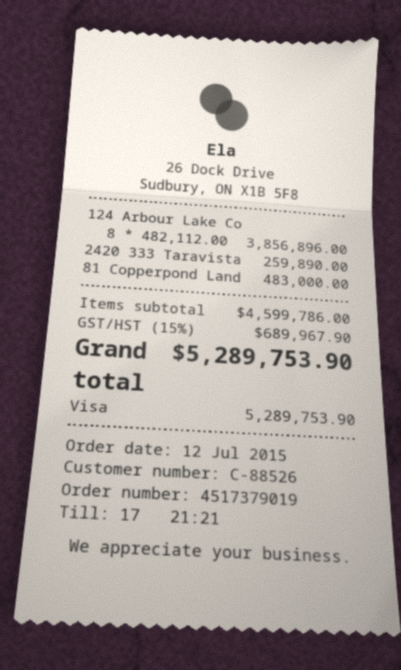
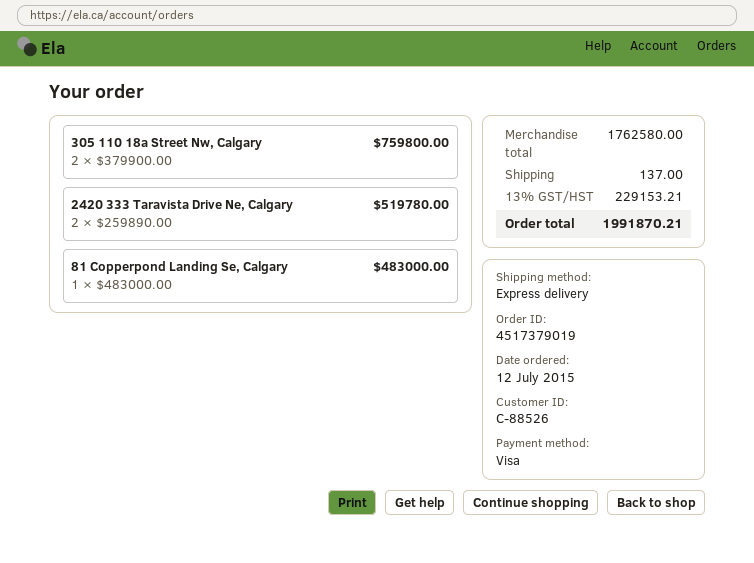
124 Arbour Lake Co: 8 x 482112.00 = 3856896.00 -> none
2420 333 Taravista: 1 x 259890.00 = 259890.00 -> 2 x 259890.00 = 519780.00
305 110 18a Street Nw, Calgary: none -> 2 x 379900.00 = 759800.00
subtotal: 4599786.00 -> 1762580.00
shipping: none -> 137.00
tax: 15% = 689967.90 -> 13% = 229153.21
total: 5289753.90 -> 1991870.21

